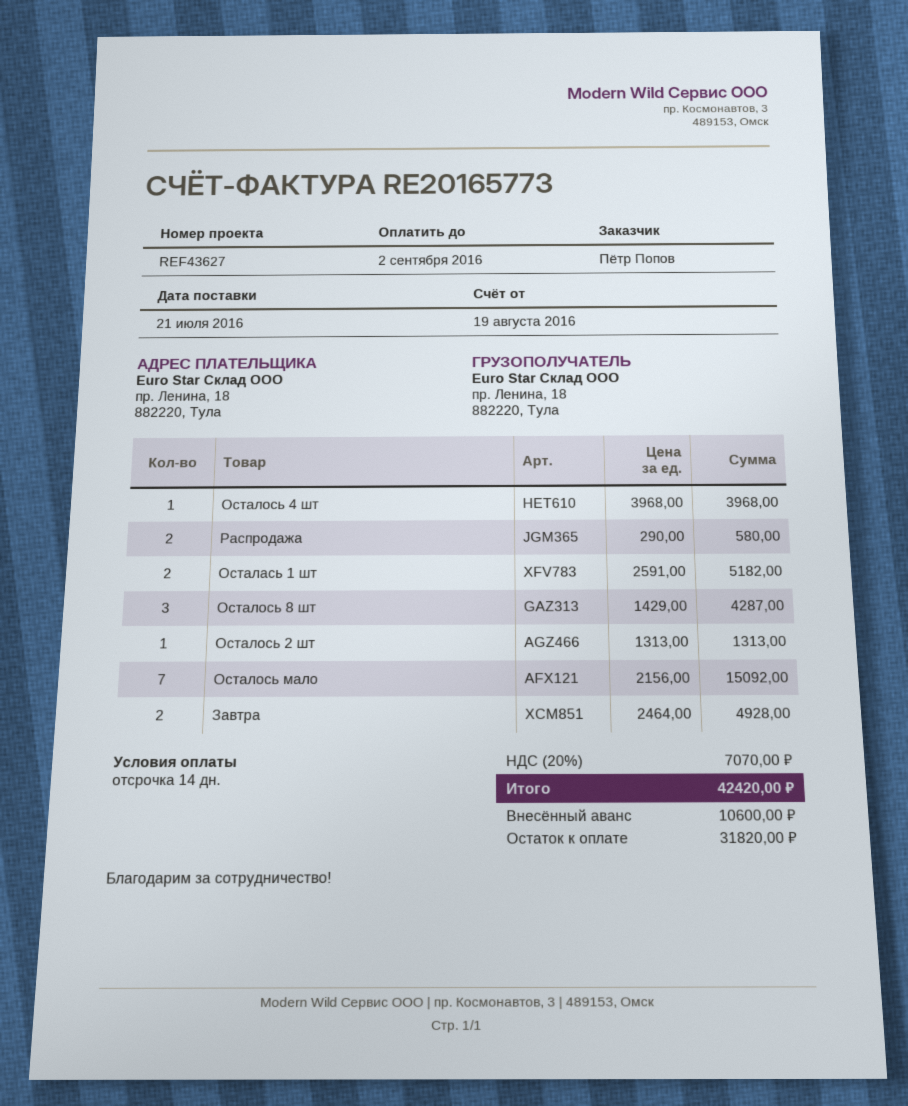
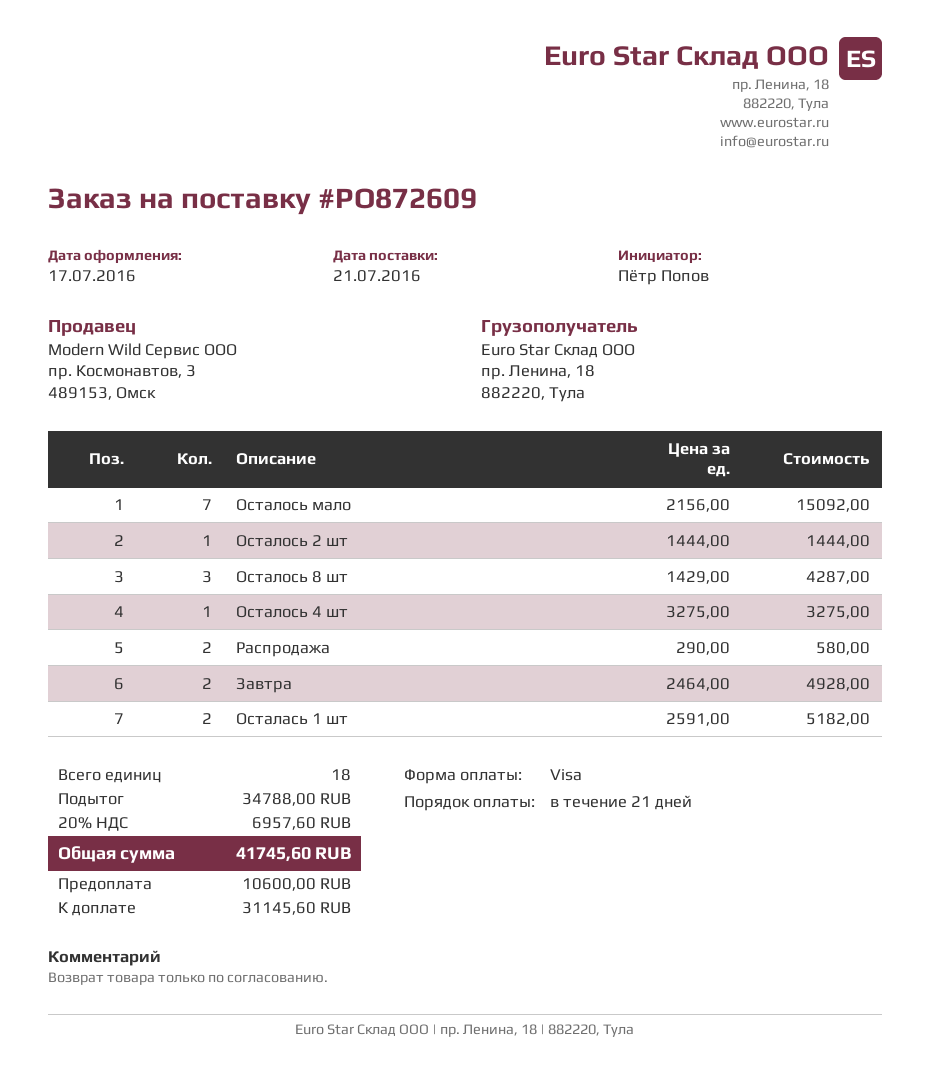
payment terms: 14 days -> 21 days
Осталось 4 шт: 1 x 3968.00 = 3968.00 -> 1 x 3275.00 = 3275.00
Осталось 2 шт: 1 x 1313.00 = 1313.00 -> 1 x 1444.00 = 1444.00
tax: 20% = 7070.00 -> 20% = 6957.60
total: 42420.00 -> 41745.60
balance: 31820.00 -> 31145.60

